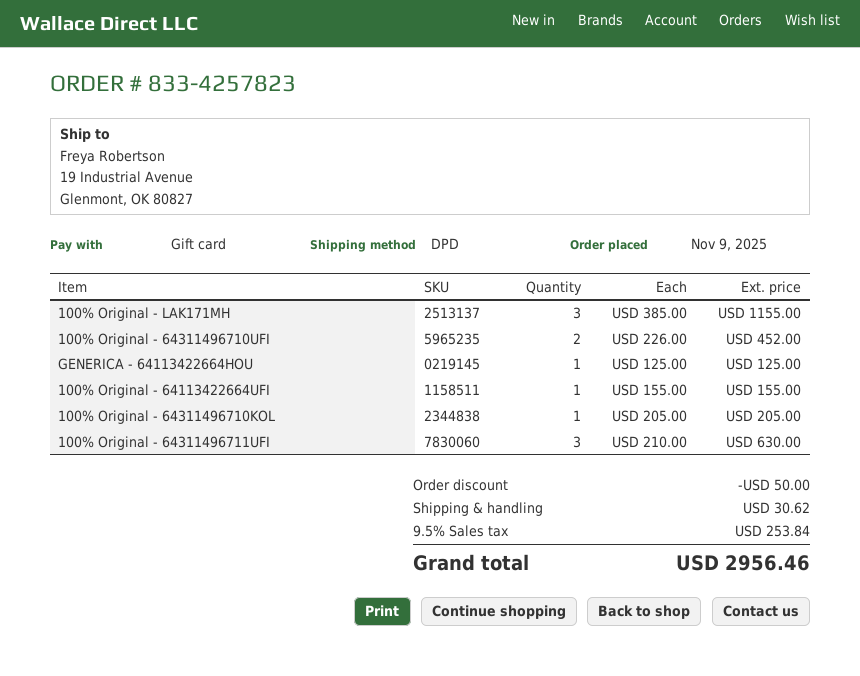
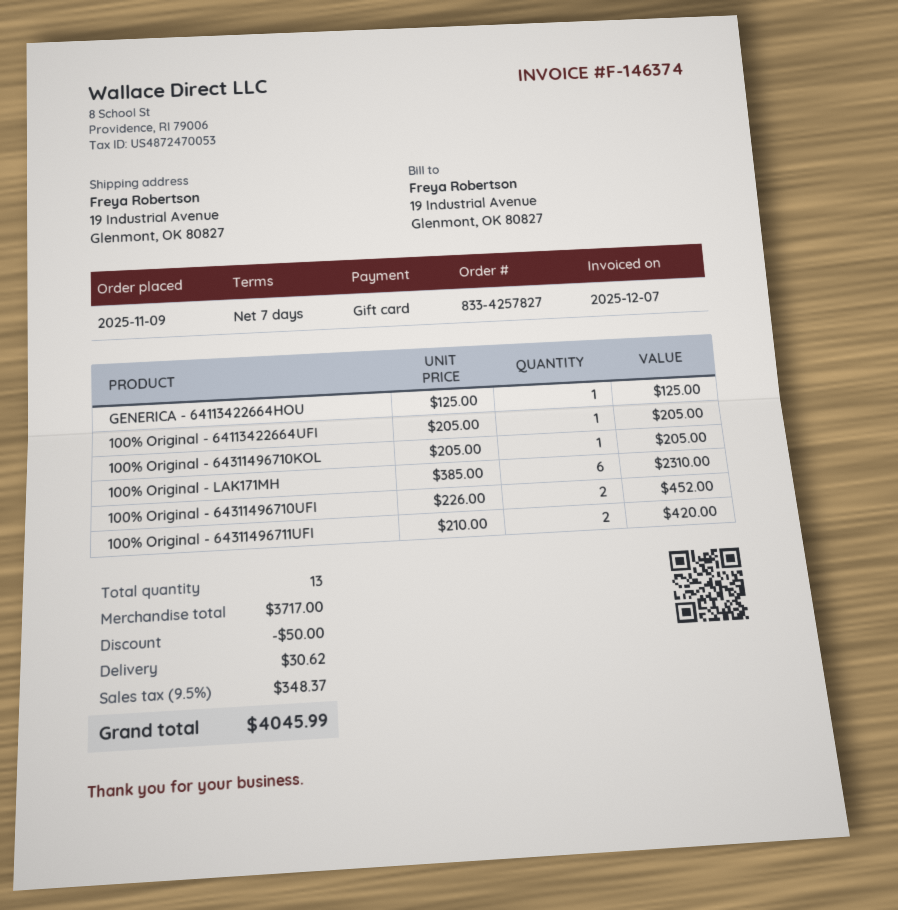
order number: 833-4257823 -> 833-4257827
100% Original - LAK171MH: 3 x 385.00 = 1155.00 -> 6 x 385.00 = 2310.00
100% Original - 64113422664UFI: 1 x 155.00 = 155.00 -> 1 x 205.00 = 205.00
100% Original - 64311496711UFI: 3 x 210.00 = 630.00 -> 2 x 210.00 = 420.00
tax: 9.5% = 253.84 -> 9.5% = 348.37
total: 2956.46 -> 4045.99

